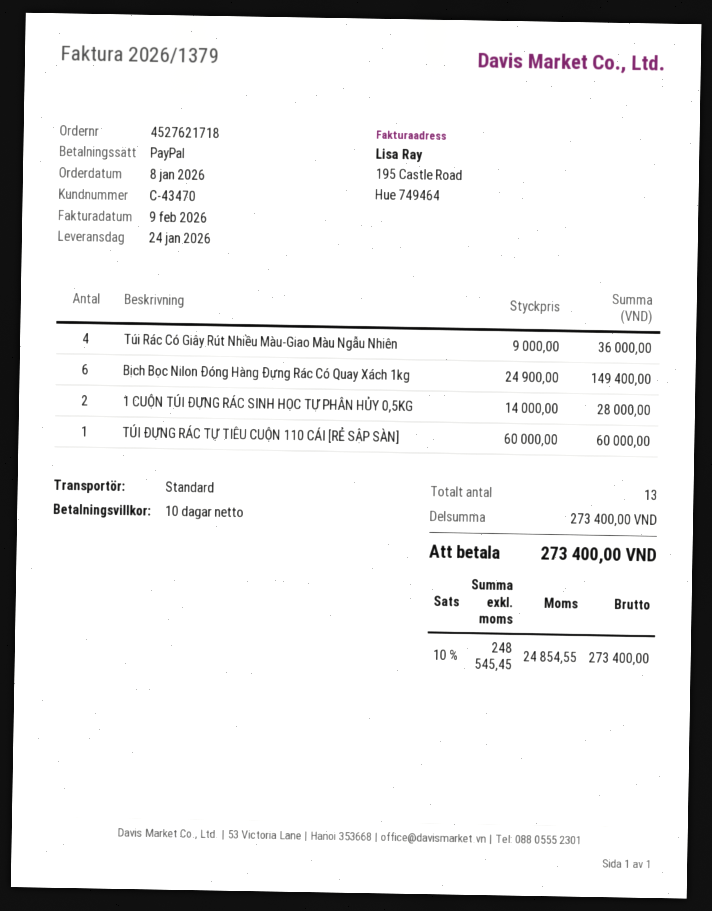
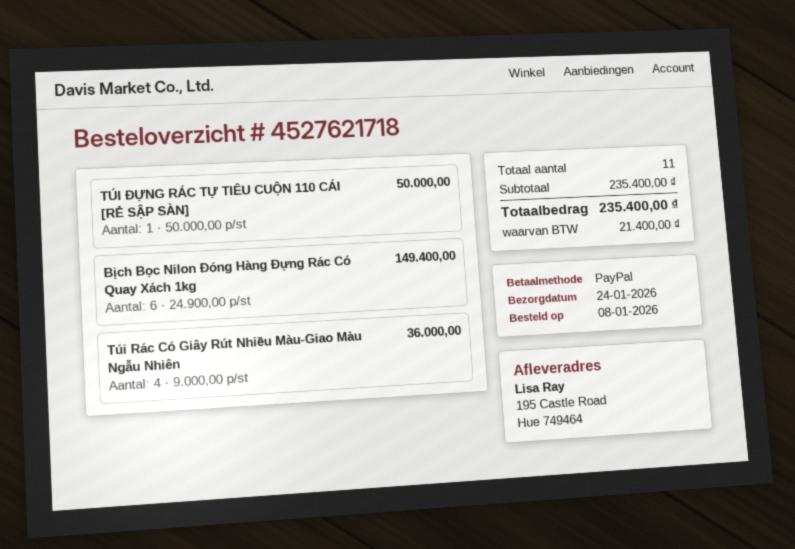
1 CUỘN TÚI ĐỰNG RÁC SINH HỌC TỰ PHÂN HỦY 0,5KG: 2 x 14000.00 = 28000.00 -> none
TÚI ĐỰNG RÁC TỰ TIÊU CUỘN 110 CÁI [RẺ SẬP SÀN]: 1 x 60000.00 = 60000.00 -> 1 x 50000.00 = 50000.00
total quantity: 13 -> 11
subtotal: 273400.00 -> 235400.00
tax: 24854.55 -> 21400.00
total: 273400.00 -> 235400.00

